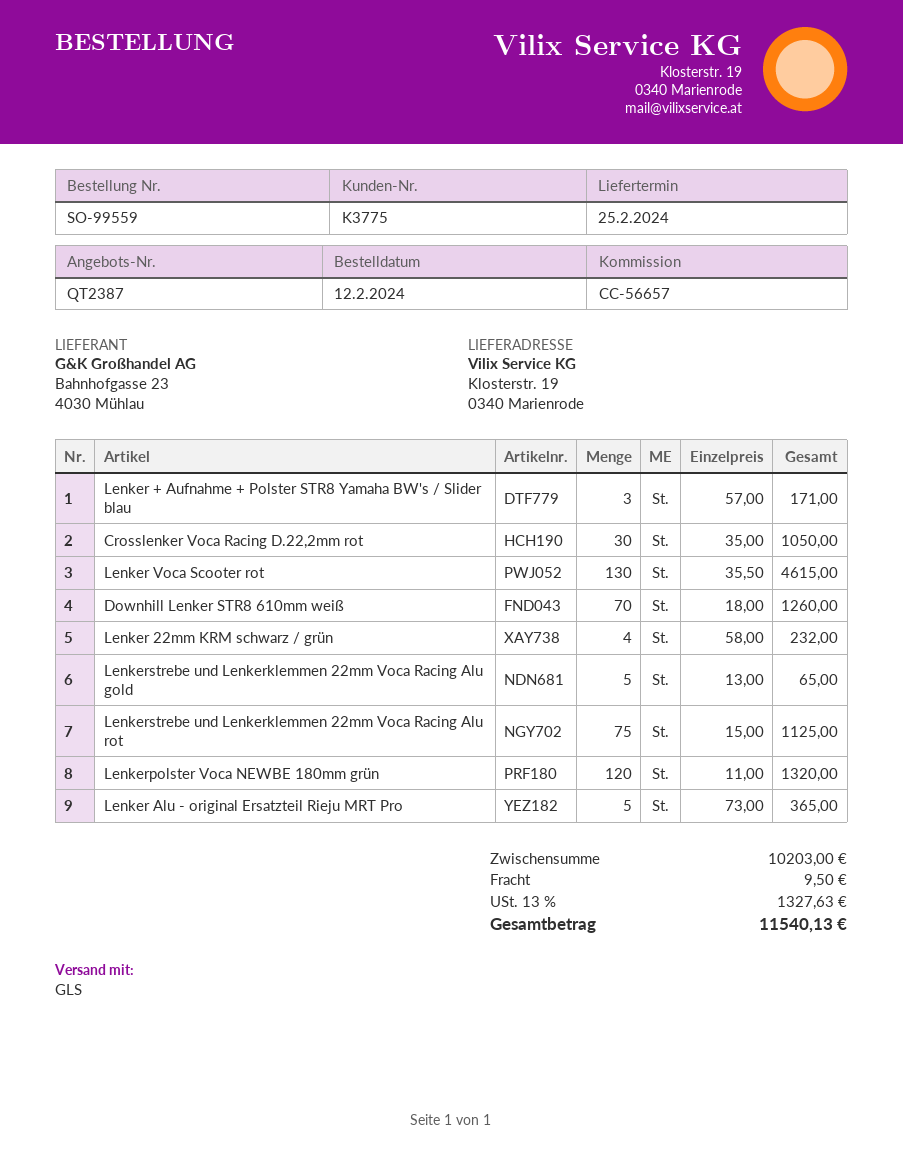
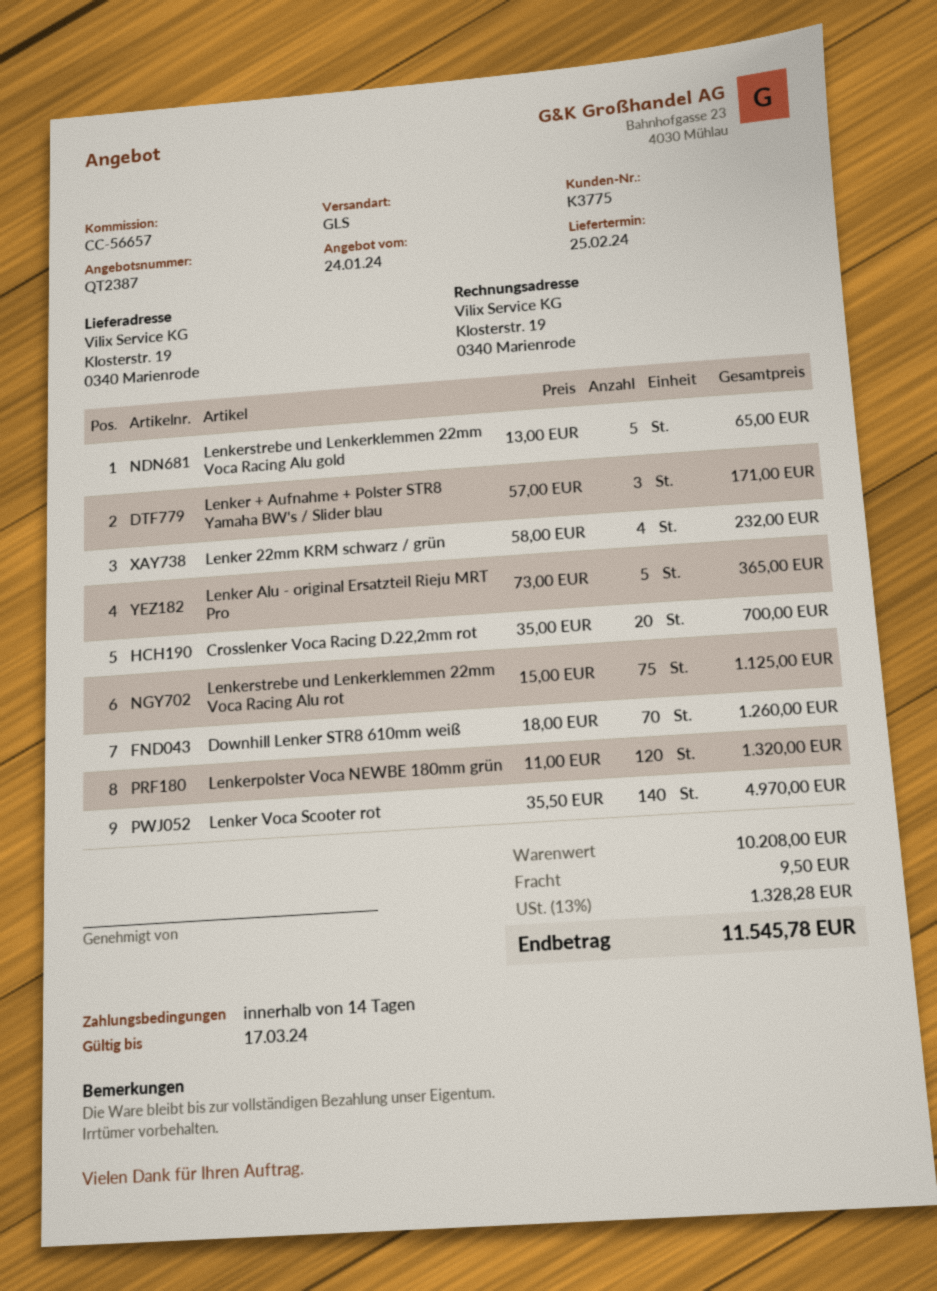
Crosslenker Voca Racing D.22,2mm rot: 30 x 35.00 = 1050.00 -> 20 x 35.00 = 700.00
Lenker Voca Scooter rot: 130 x 35.50 = 4615.00 -> 140 x 35.50 = 4970.00
subtotal: 10203.00 -> 10208.00
tax: 13% = 1327.63 -> 13% = 1328.28
total: 11540.13 -> 11545.78

